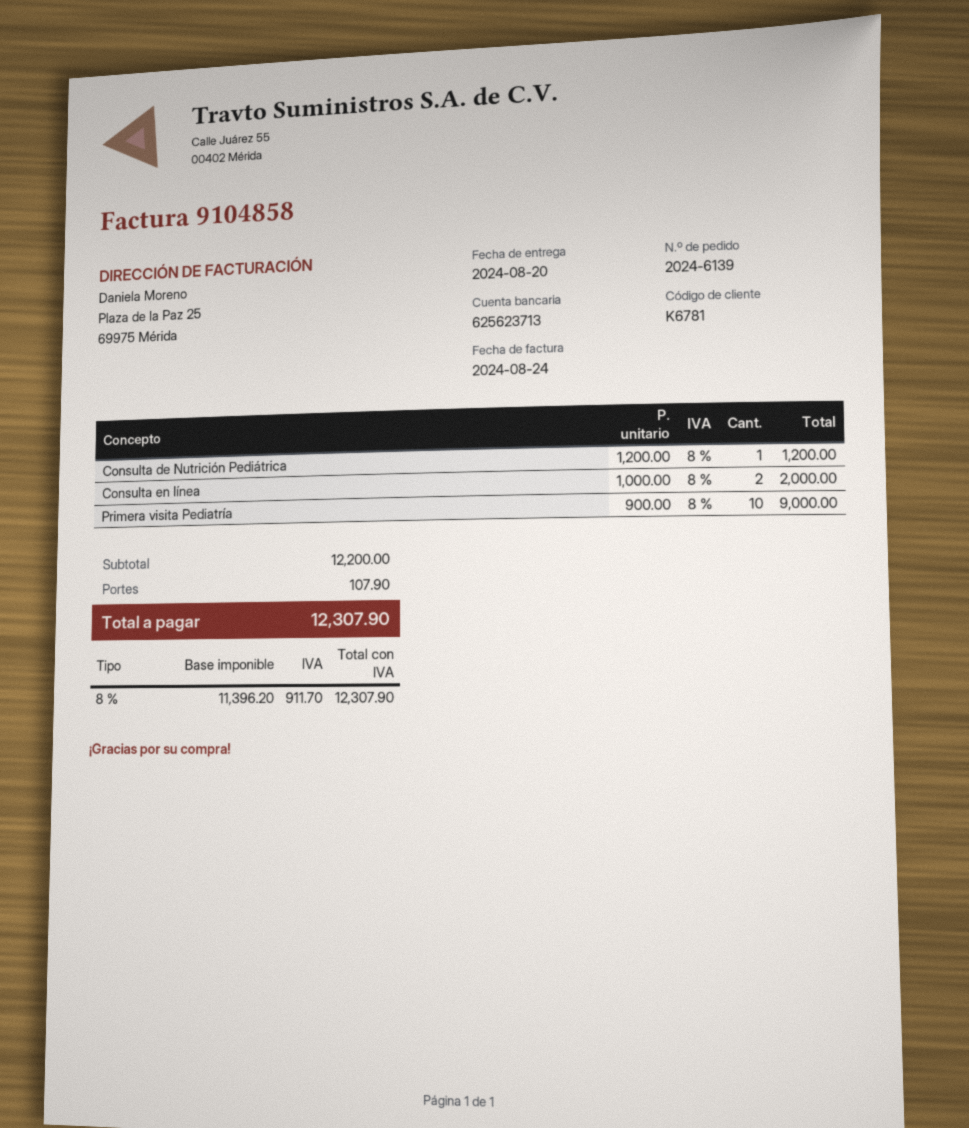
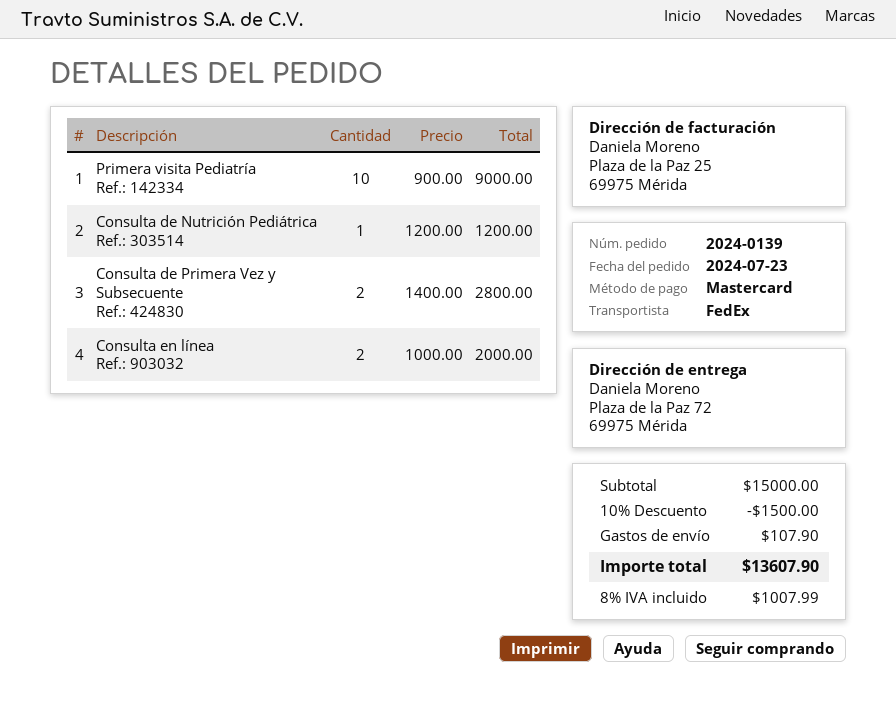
order number: 2024-6139 -> 2024-0139
Consulta de Primera Vez y Subsecuente: none -> 2 x 1400.00 = 2800.00
subtotal: 12200.00 -> 15000.00
discount: none -> 10% = 1500.00
tax: 8% = 911.70 -> 8% = 1007.99
total: 12307.90 -> 13607.90

